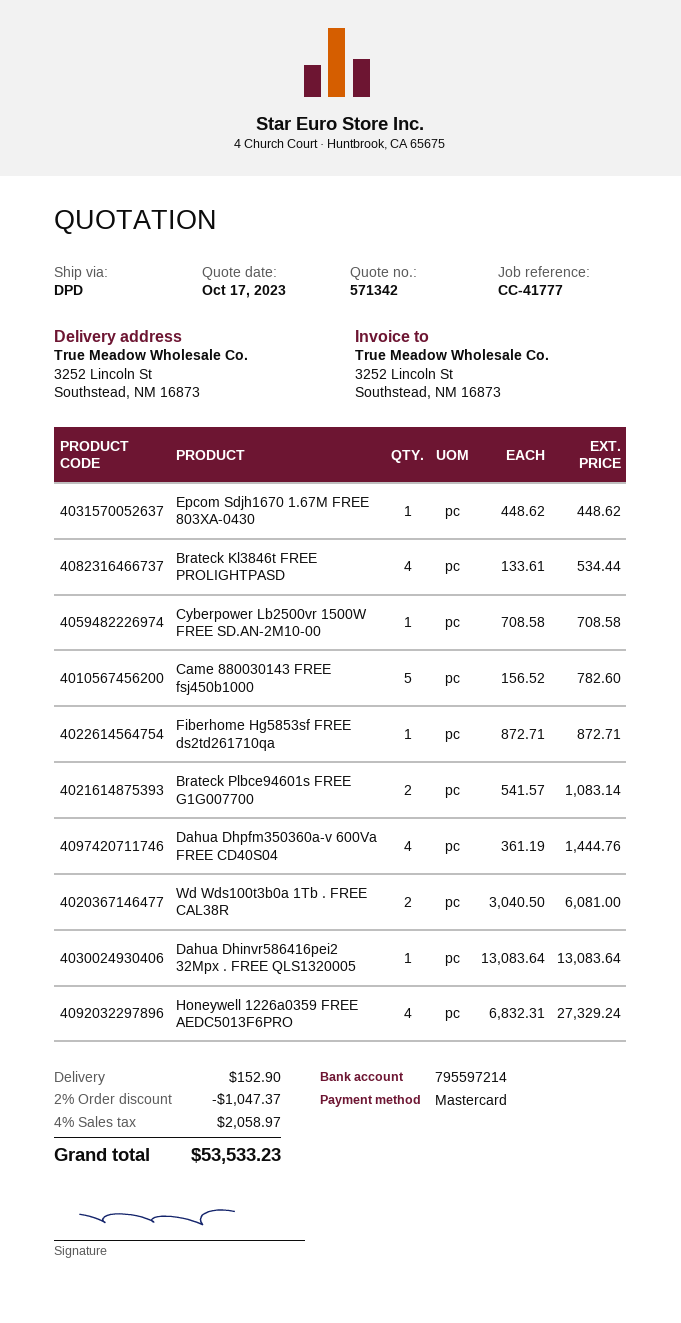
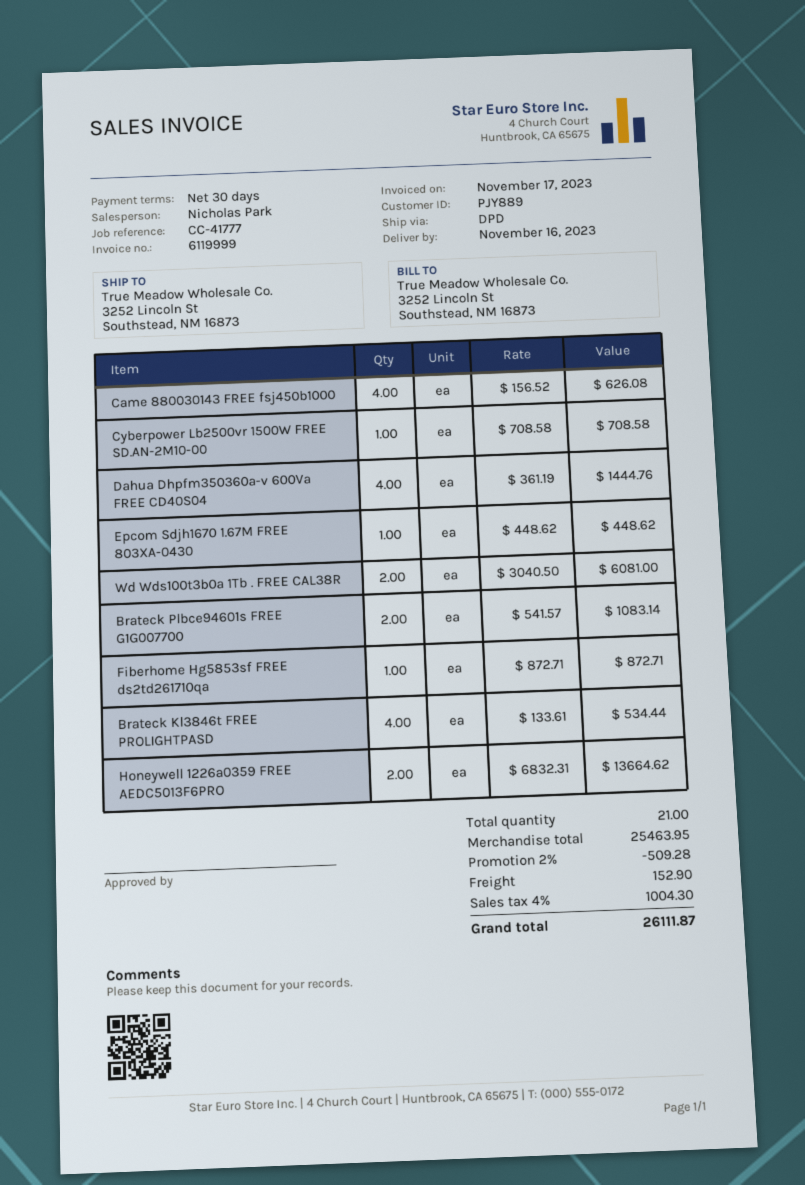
Came 880030143 FREE fsj450b1000: 5 x 156.52 = 782.60 -> 4 x 156.52 = 626.08
Dahua Dhinvr586416pei2 32Mpx . FREE QLS1320005: 1 x 13083.64 = 13083.64 -> none
Honeywell 1226a0359 FREE AEDC5013F6PRO: 4 x 6832.31 = 27329.24 -> 2 x 6832.31 = 13664.62
discount: 2% = 1047.37 -> 2% = 509.28
tax: 4% = 2058.97 -> 4% = 1004.30
total: 53533.23 -> 26111.87

